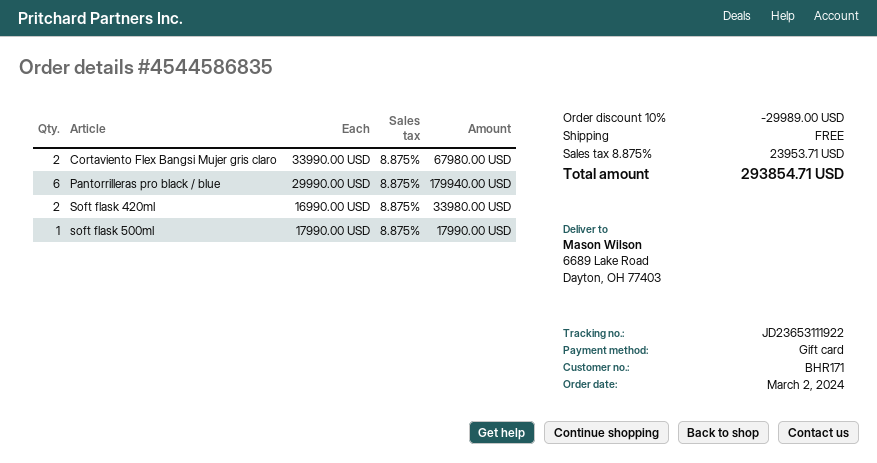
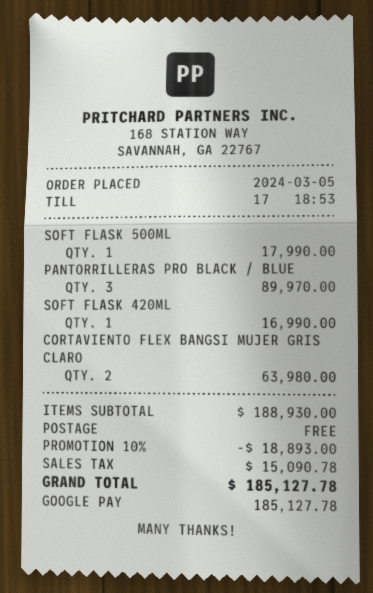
order date: 2024-03-02 -> 2024-03-05
payment method: gift card -> Google Pay
Cortaviento Flex Bangsi Mujer gris claro: 2 for 67980.00 -> 2 for 63980.00
Pantorrilleras pro black / blue: 6 for 179940.00 -> 3 for 89970.00
Soft flask 420ml: 2 for 33980.00 -> 1 for 16990.00
discount: 10% = 29989.00 -> 10% = 18893.00
tax: 23953.71 -> 15090.78
total: 293854.71 -> 185127.78

